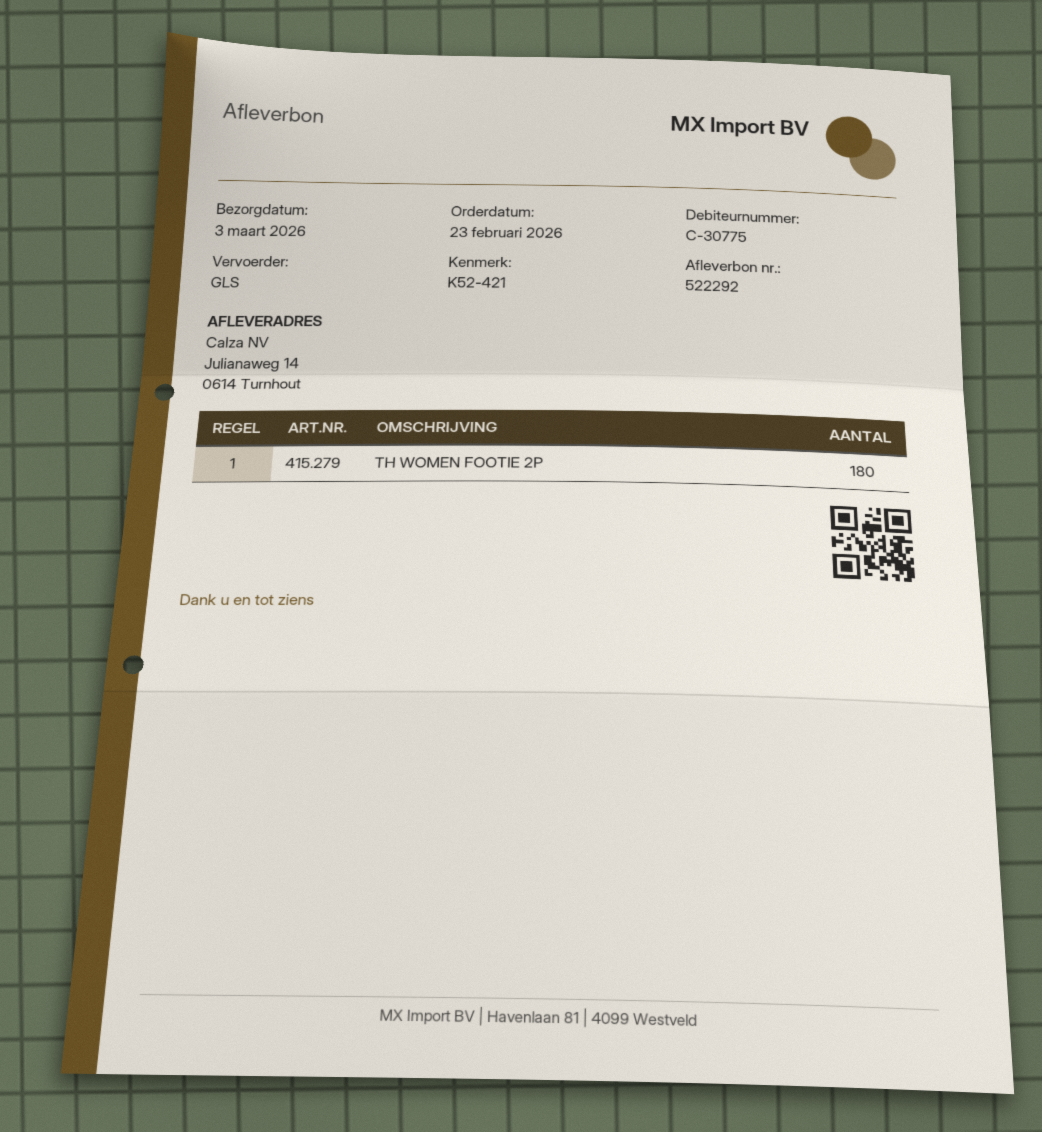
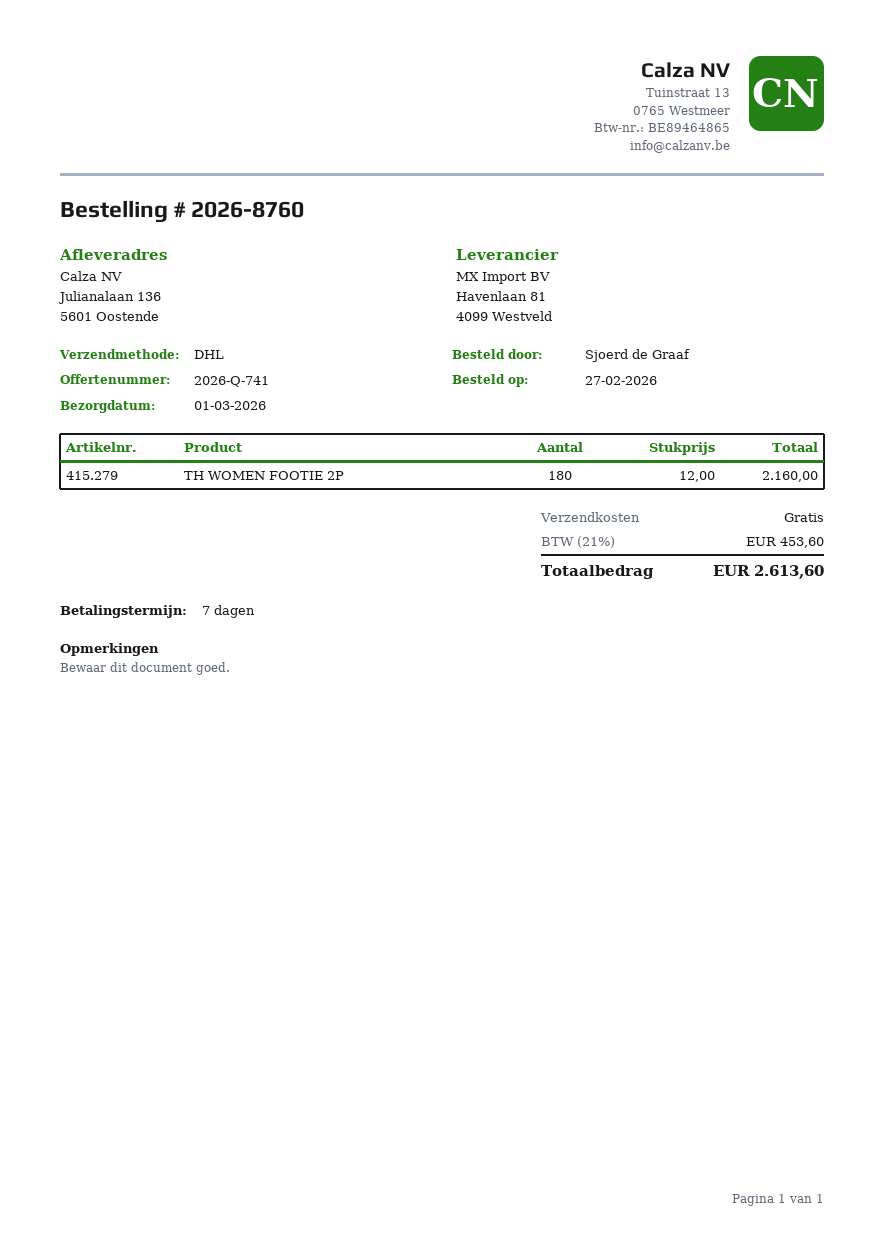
order date: 2026-02-23 -> 2026-02-27
delivery date: 2026-03-03 -> 2026-03-01
shipping method: GLS -> DHL
ship to: Julianaweg 14, 0614 Turnhout -> Julianalaan 136, 5601 Oostende

